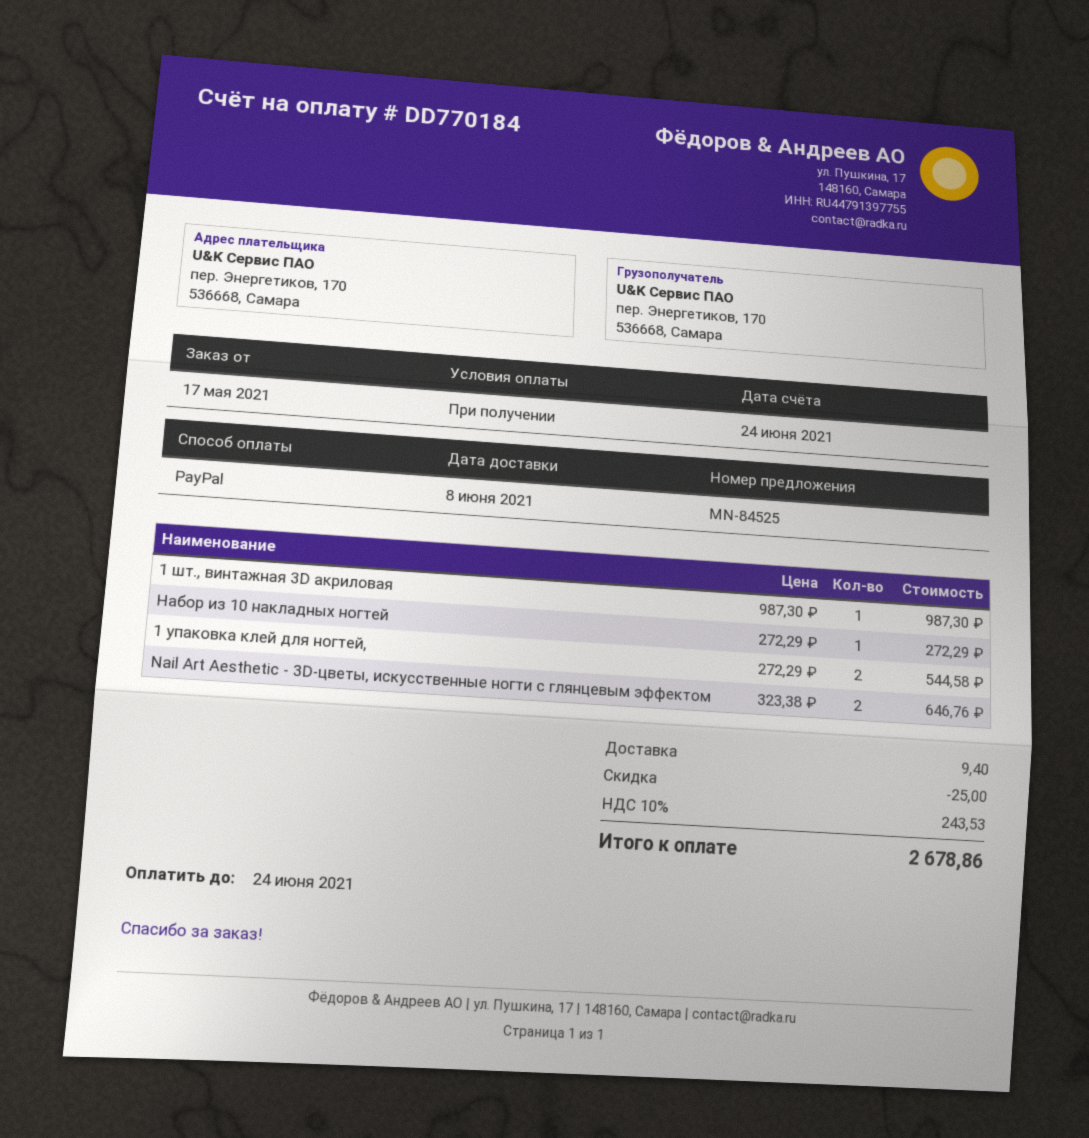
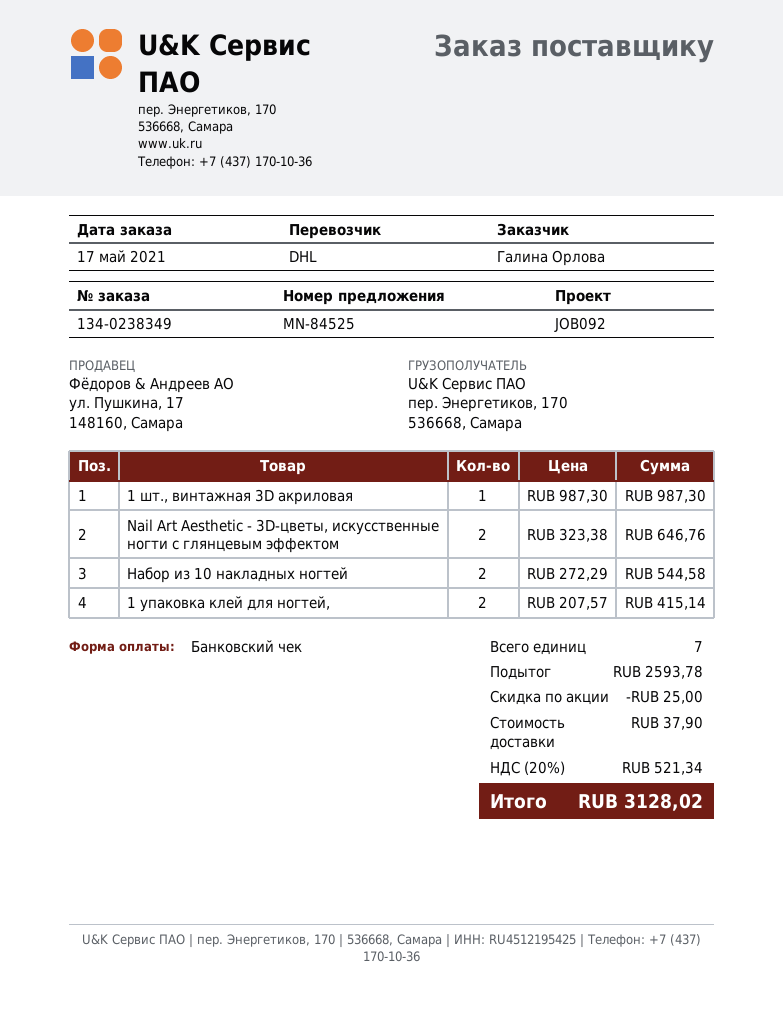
payment method: PayPal -> cheque
Набор из 10 накладных ногтей: 1 x 272.29 = 272.29 -> 2 x 272.29 = 544.58
1 упаковка клей для ногтей,: 2 x 272.29 = 544.58 -> 2 x 207.57 = 415.14
shipping: 9.40 -> 37.90
tax: 10% = 243.53 -> 20% = 521.34
total: 2678.86 -> 3128.02

